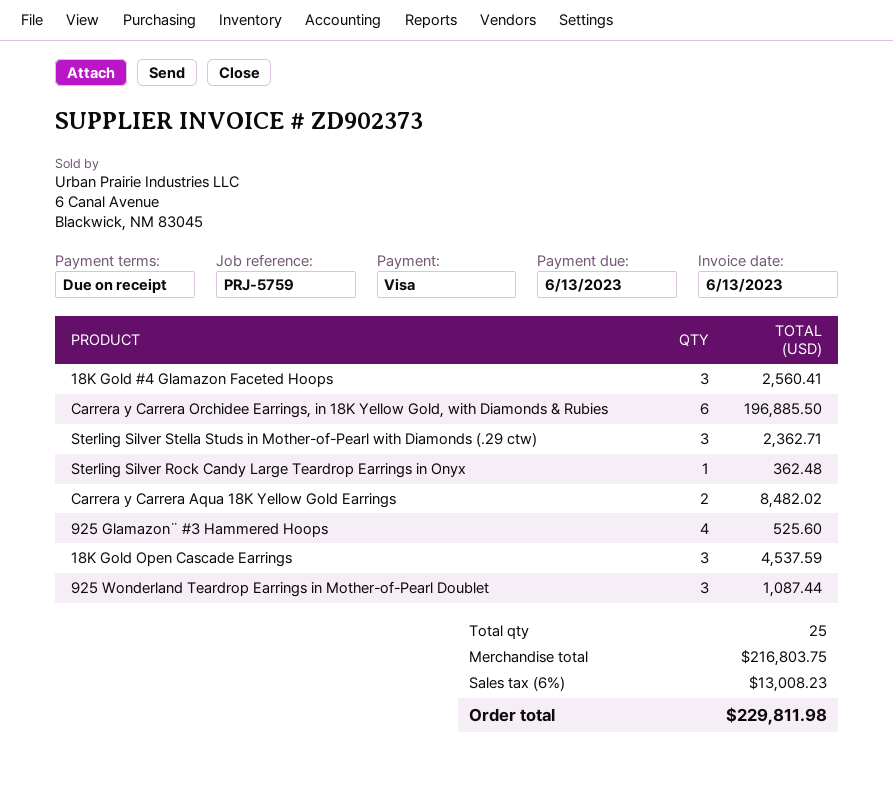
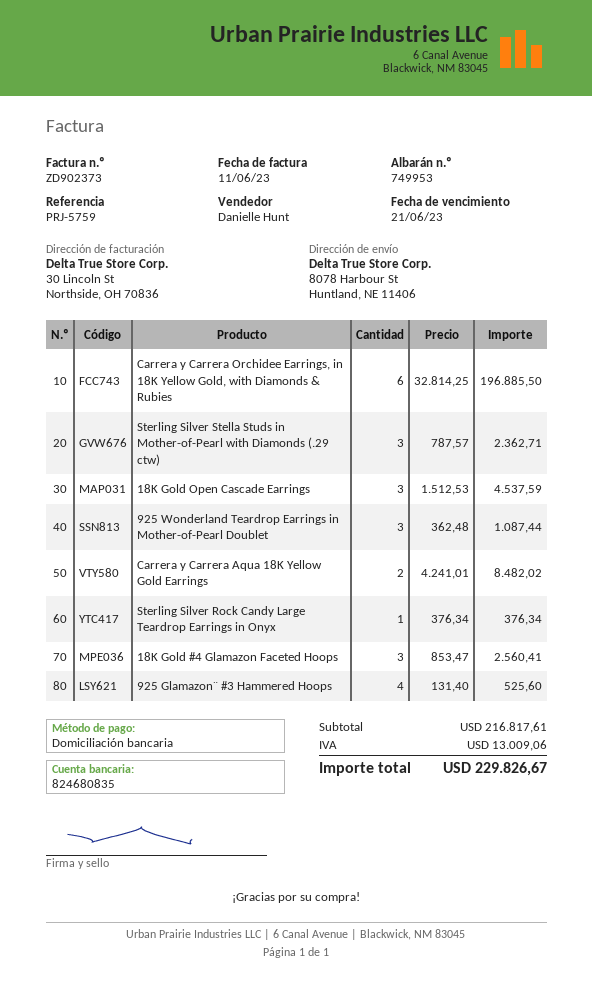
invoice date: 2023-06-13 -> 2023-06-11
due date: 2023-06-13 -> 2023-06-21
payment method: Visa -> direct debit
Sterling Silver Rock Candy Large Teardrop Earrings in Onyx: 1 for 362.48 -> 1 for 376.34
subtotal: 216803.75 -> 216817.61
tax: 13008.23 -> 13009.06
total: 229811.98 -> 229826.67

